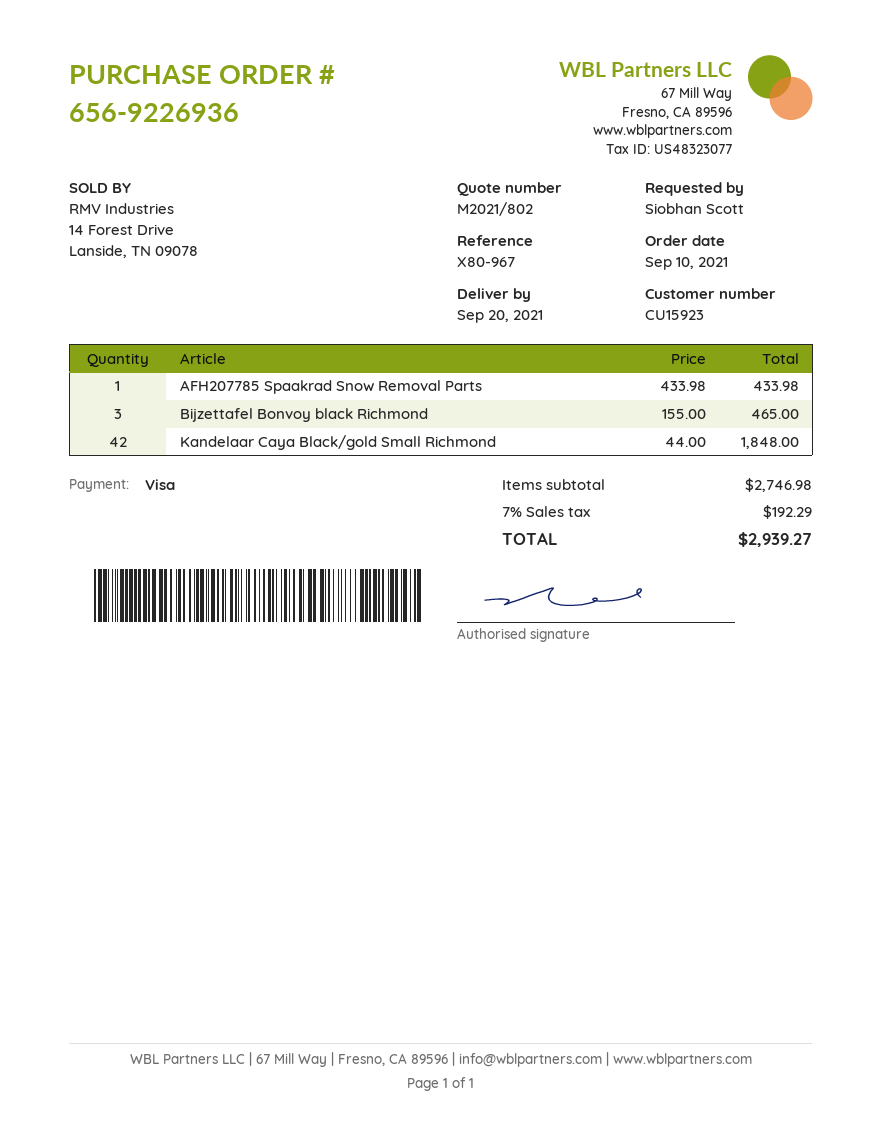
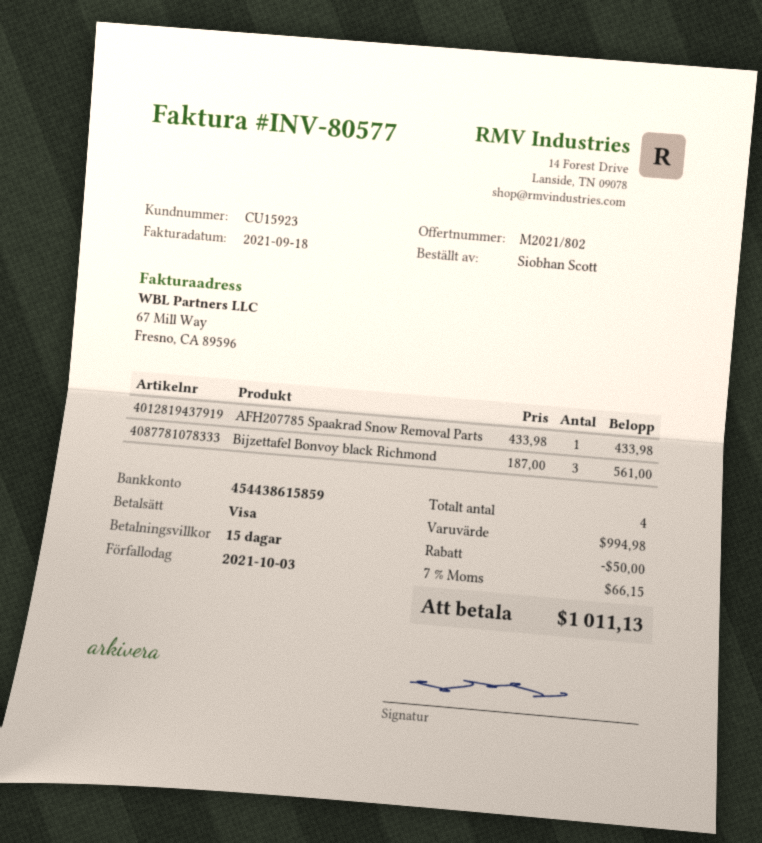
Bijzettafel Bonvoy black Richmond: 3 x 155.00 = 465.00 -> 3 x 187.00 = 561.00
Kandelaar Caya Black/gold Small Richmond: 42 x 44.00 = 1848.00 -> none
subtotal: 2746.98 -> 994.98
discount: none -> 50.00
tax: 7% = 192.29 -> 7% = 66.15
total: 2939.27 -> 1011.13

